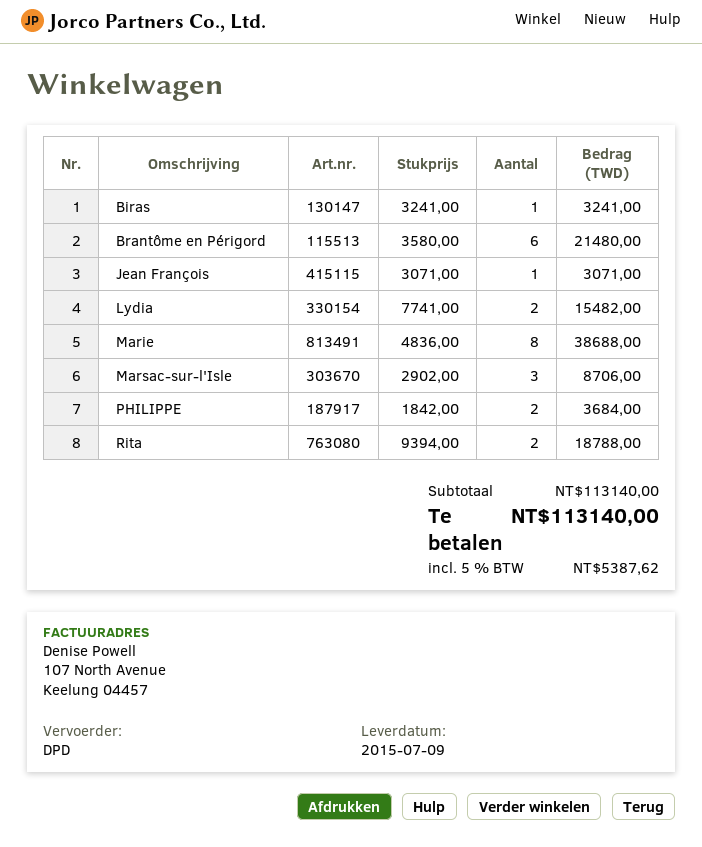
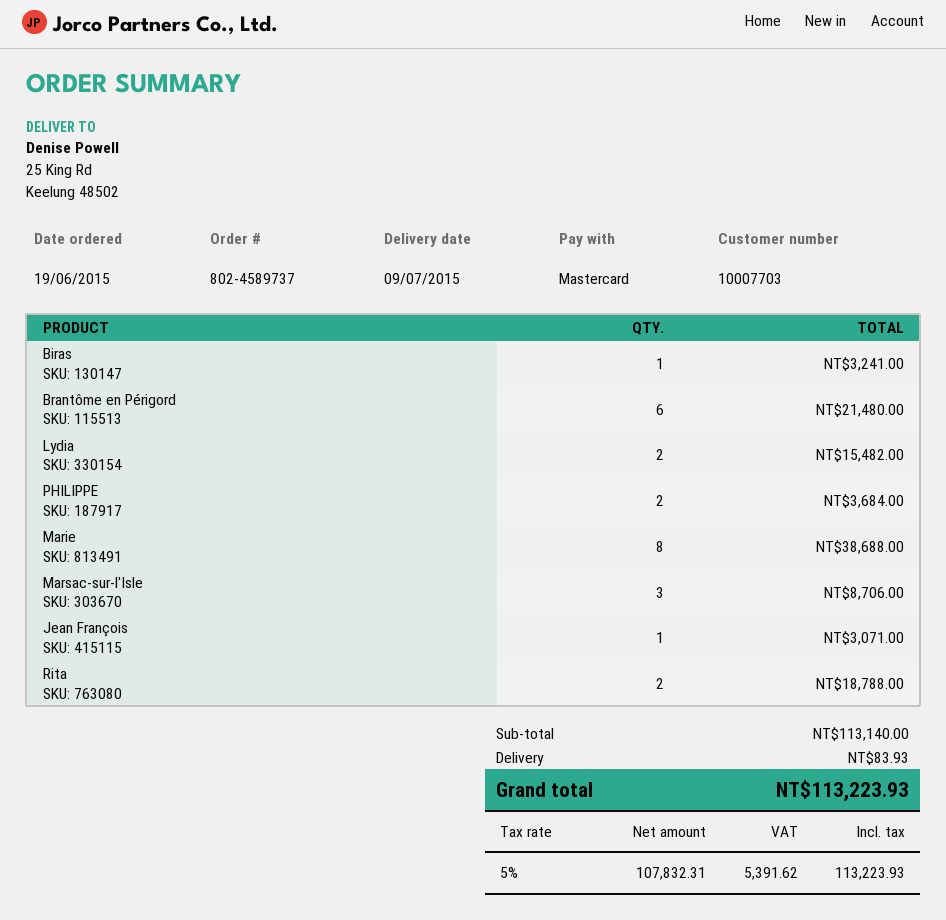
shipping: none -> 83.93
tax: 5% = 5387.62 -> 5% = 5391.62
total: 113140.00 -> 113223.93

